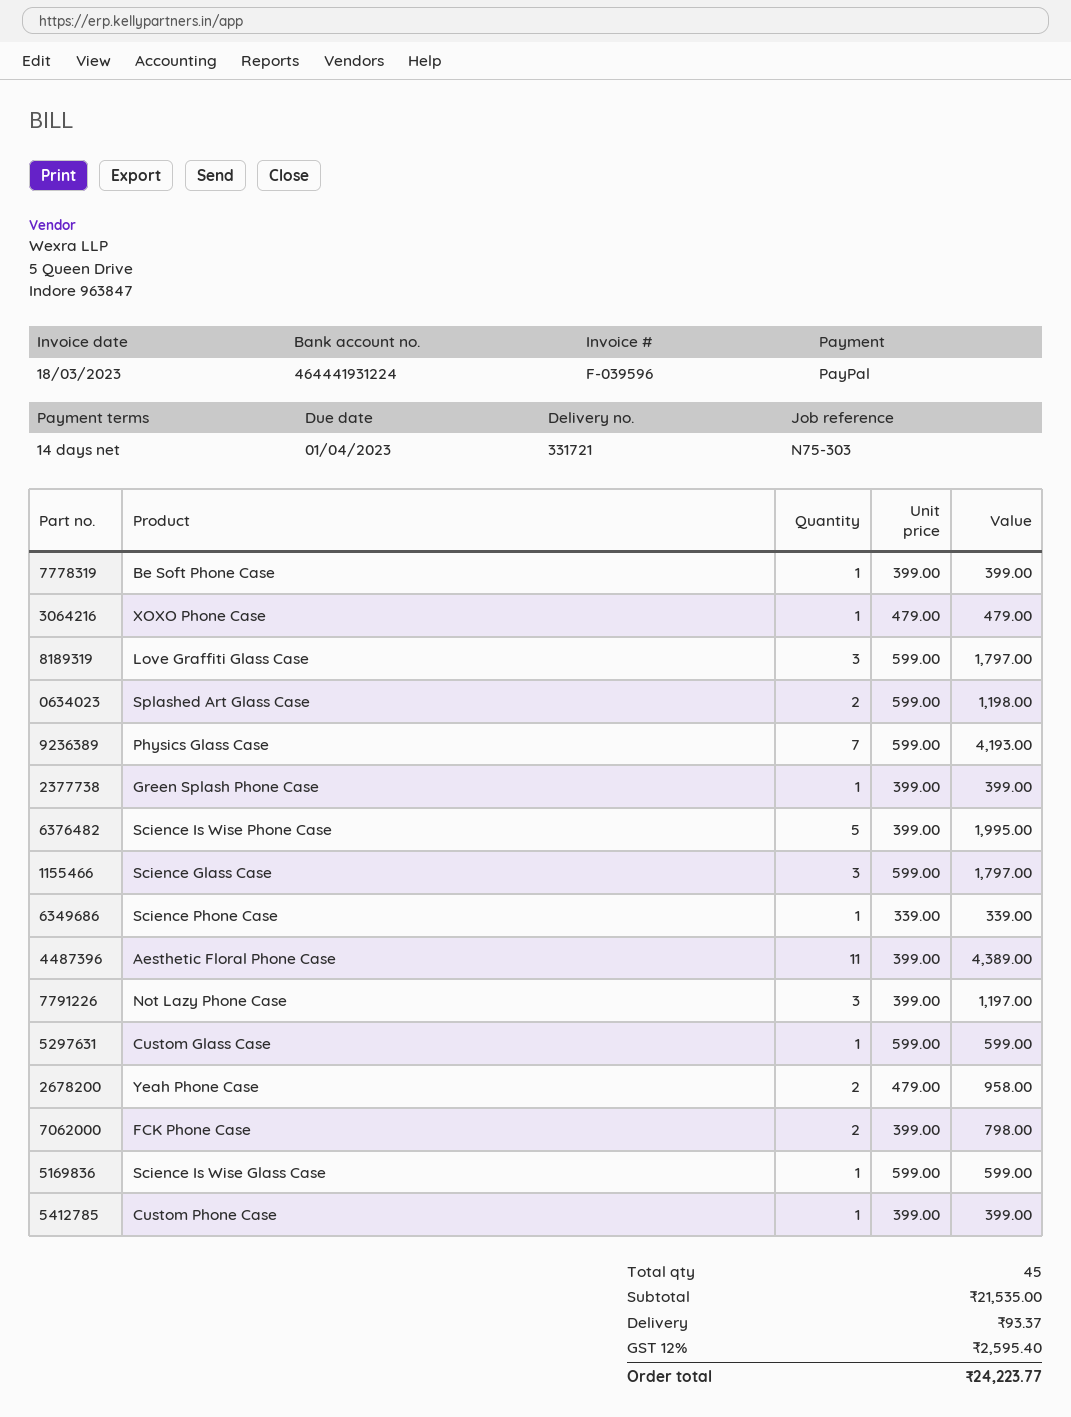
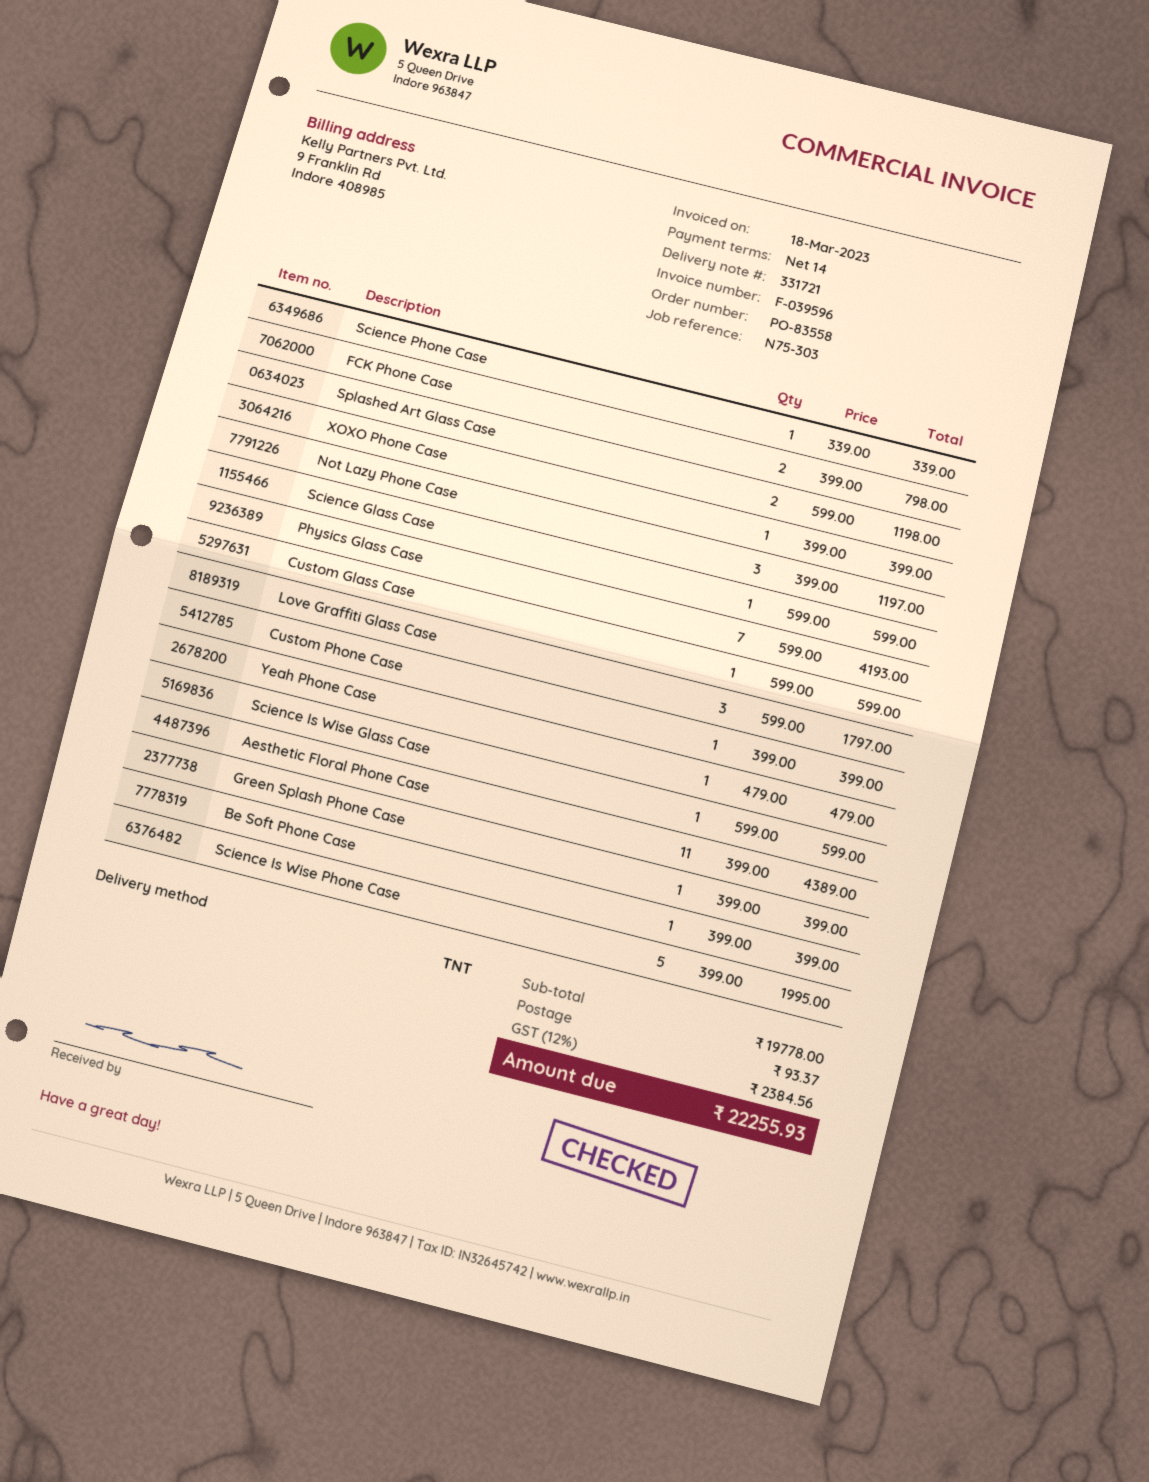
XOXO Phone Case: 1 x 479.00 = 479.00 -> 1 x 399.00 = 399.00
Science Glass Case: 3 x 599.00 = 1797.00 -> 1 x 599.00 = 599.00
Yeah Phone Case: 2 x 479.00 = 958.00 -> 1 x 479.00 = 479.00
subtotal: 21535.00 -> 19778.00
tax: 12% = 2595.40 -> 12% = 2384.56
total: 24223.77 -> 22255.93

